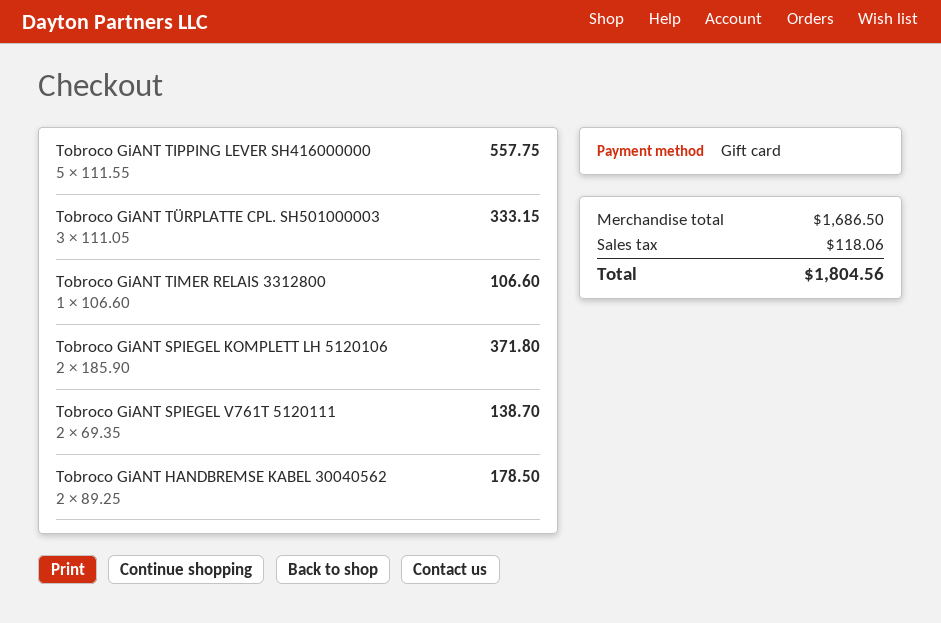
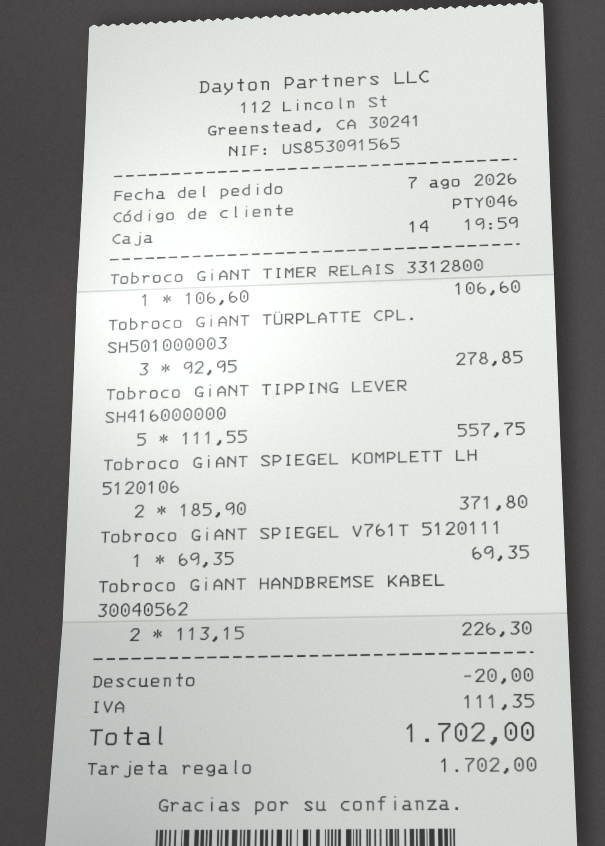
Tobroco GiANT TÜRPLATTE CPL. SH501000003: 3 x 111.05 = 333.15 -> 3 x 92.95 = 278.85
Tobroco GiANT SPIEGEL V761T 5120111: 2 x 69.35 = 138.70 -> 1 x 69.35 = 69.35
Tobroco GiANT HANDBREMSE KABEL 30040562: 2 x 89.25 = 178.50 -> 2 x 113.15 = 226.30
discount: none -> 20.00
tax: 118.06 -> 111.35
total: 1804.56 -> 1702.00

